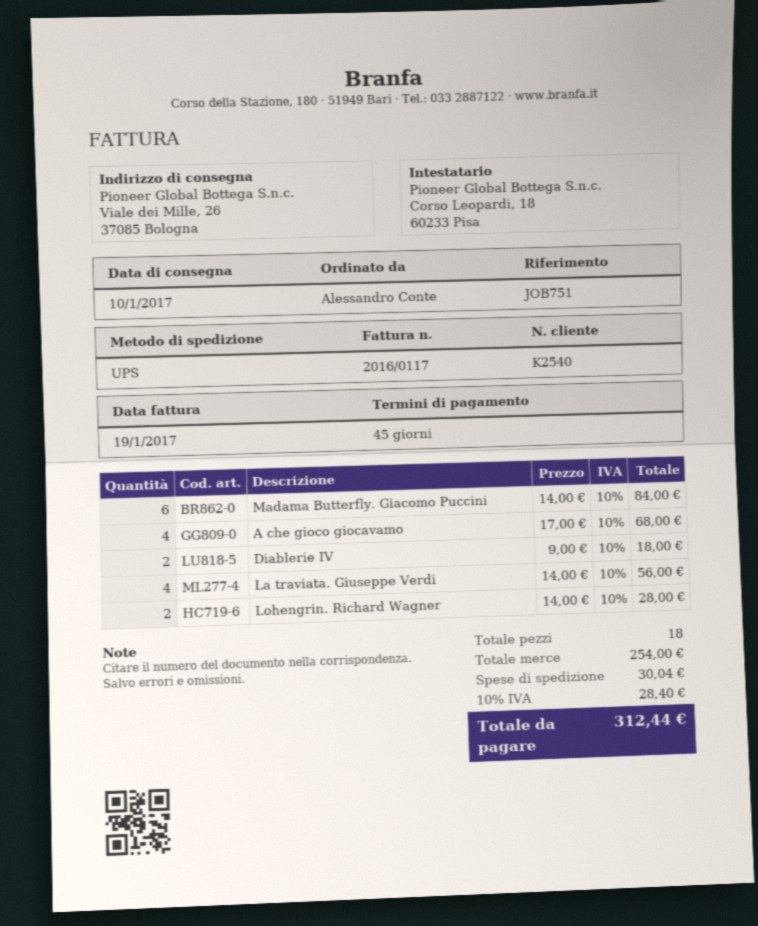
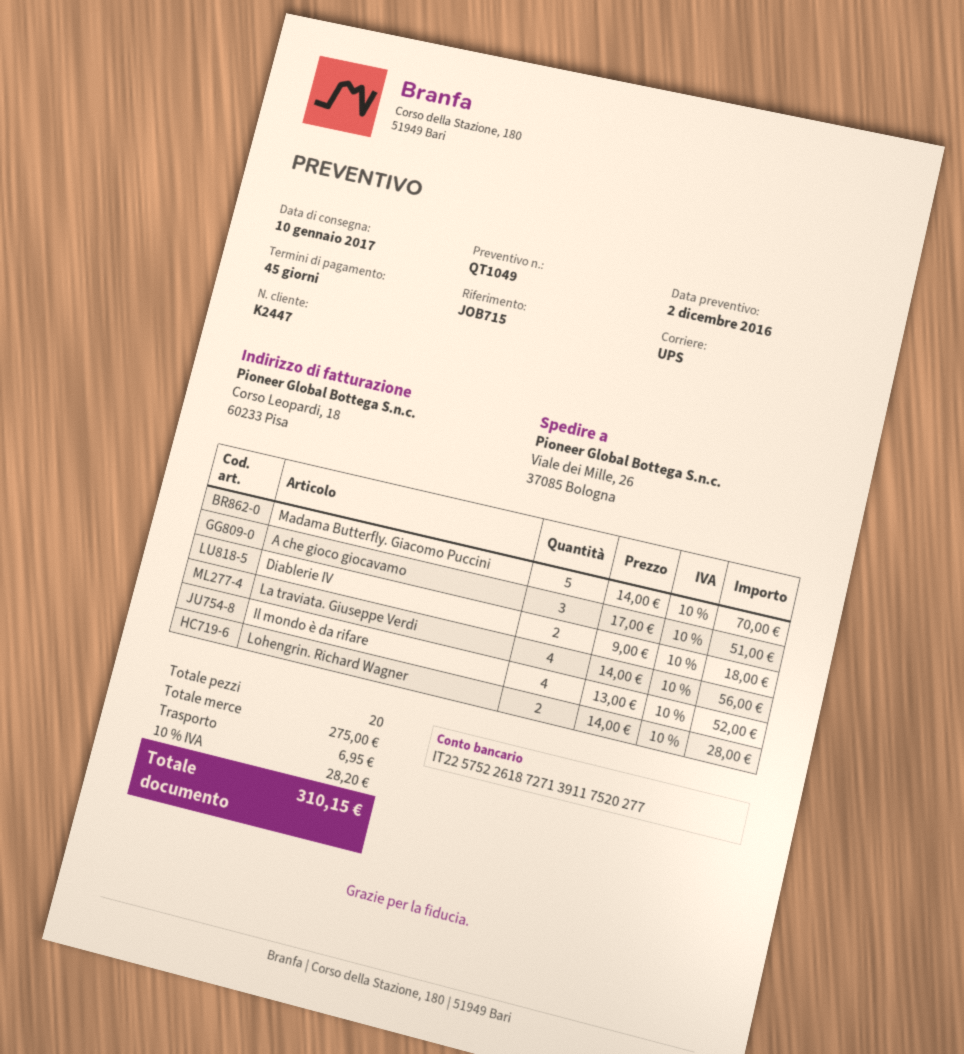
customer number: K2540 -> K2447
reference: JOB751 -> JOB715
Madama Butterfly. Giacomo Puccini: 6 x 14.00 = 84.00 -> 5 x 14.00 = 70.00
A che gioco giocavamo: 4 x 17.00 = 68.00 -> 3 x 17.00 = 51.00
Il mondo è da rifare: none -> 4 x 13.00 = 52.00
total quantity: 18 -> 20
subtotal: 254.00 -> 275.00
shipping: 30.04 -> 6.95
tax: 10% = 28.40 -> 10% = 28.20
total: 312.44 -> 310.15

